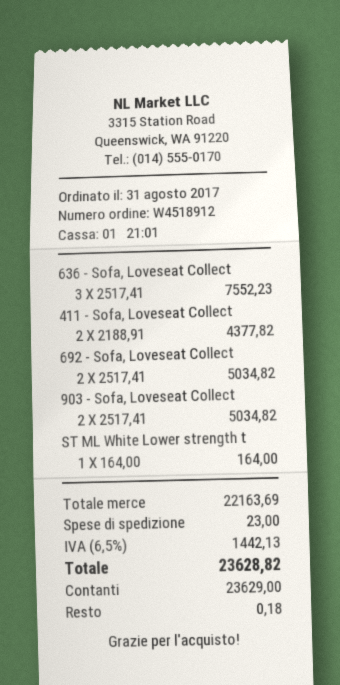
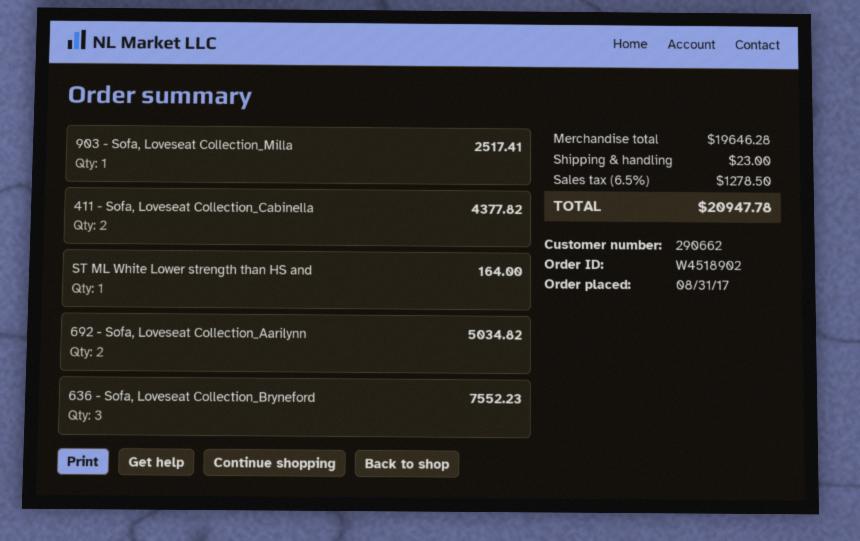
order number: W4518912 -> W4518902
903 - Sofa, Loveseat Collect: 2 for 5034.82 -> 1 for 2517.41
subtotal: 22163.69 -> 19646.28
tax: 6.5% = 1442.13 -> 6.5% = 1278.50
total: 23628.82 -> 20947.78

